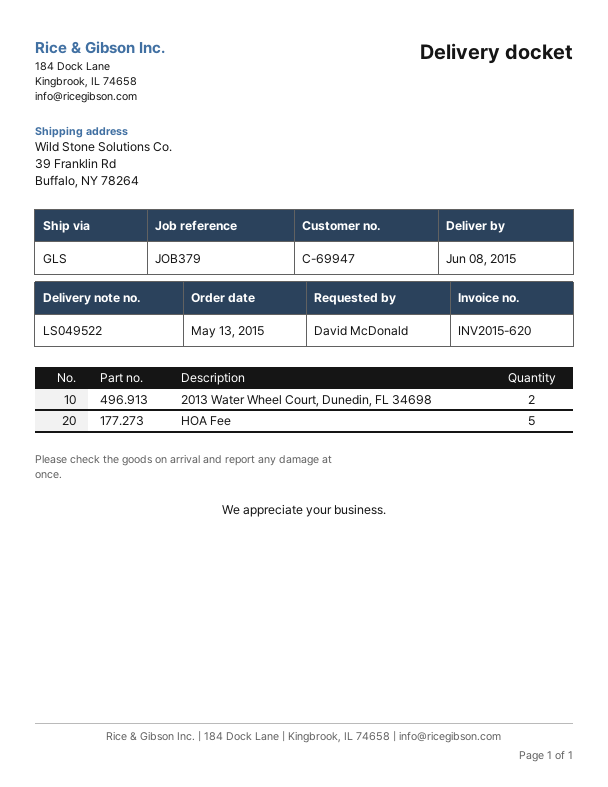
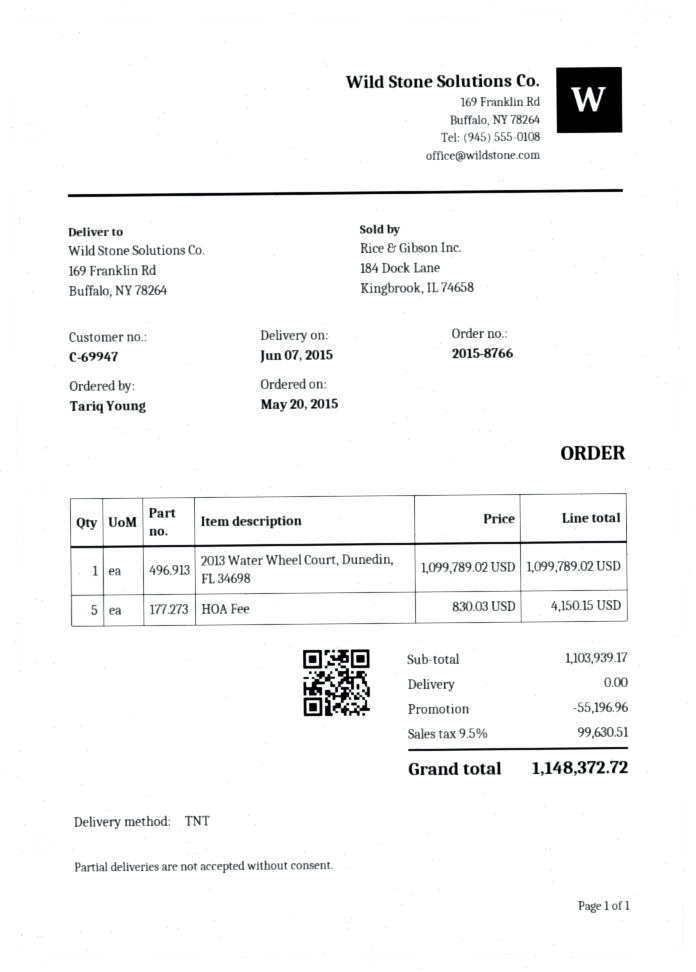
order date: 2015-05-13 -> 2015-05-20
delivery date: 2015-06-08 -> 2015-06-07
ordered by: David McDonald -> Tariq Young
shipping method: GLS -> TNT
ship to: 39 Franklin Rd, Buffalo, NY 78264 -> 169 Franklin Rd, Buffalo, NY 78264
2013 Water Wheel Court, Dunedin, FL 34698: 2 -> 1

